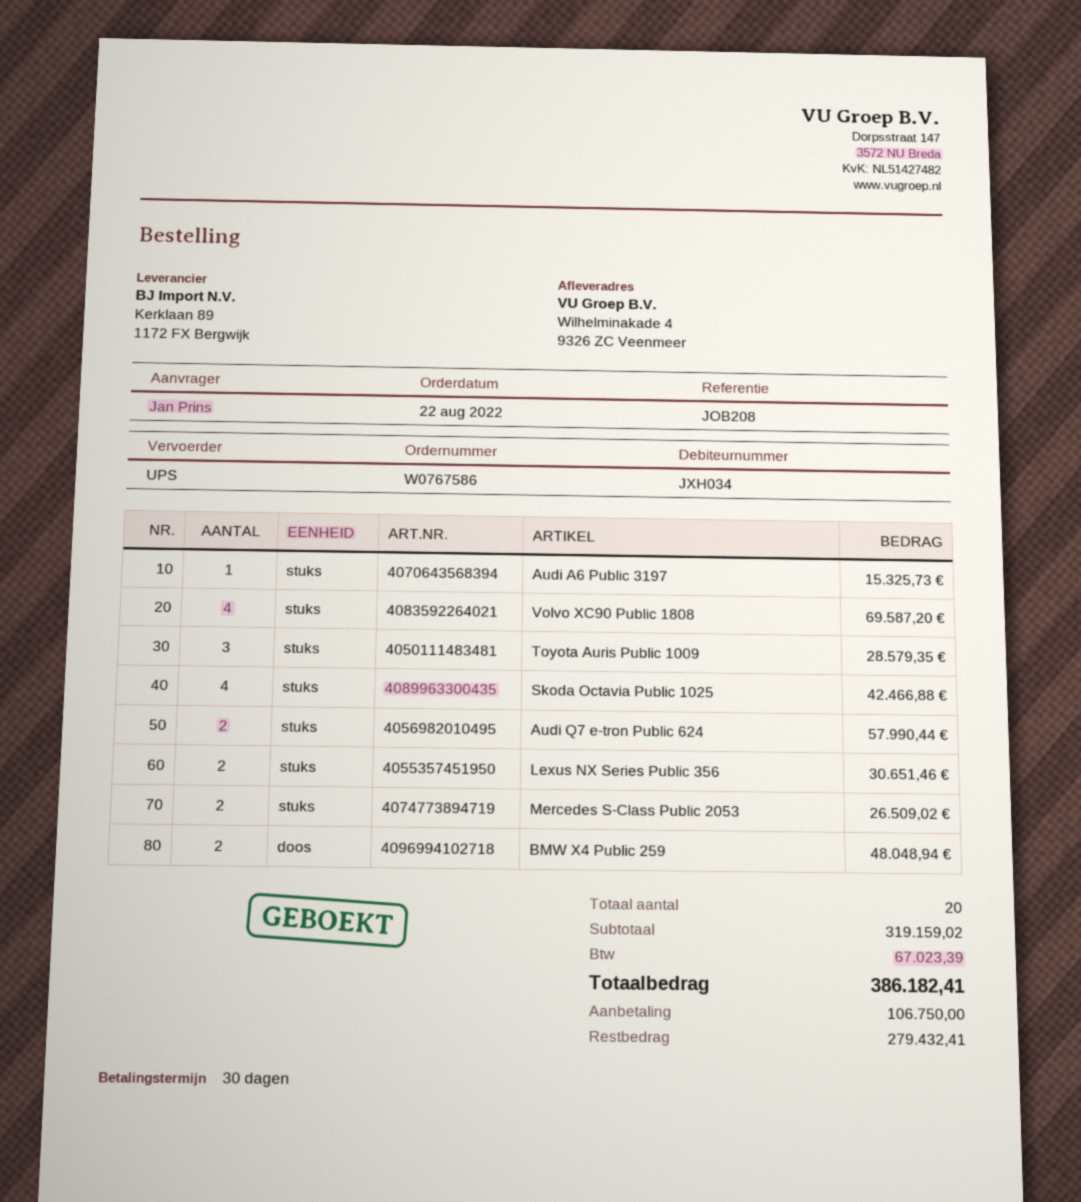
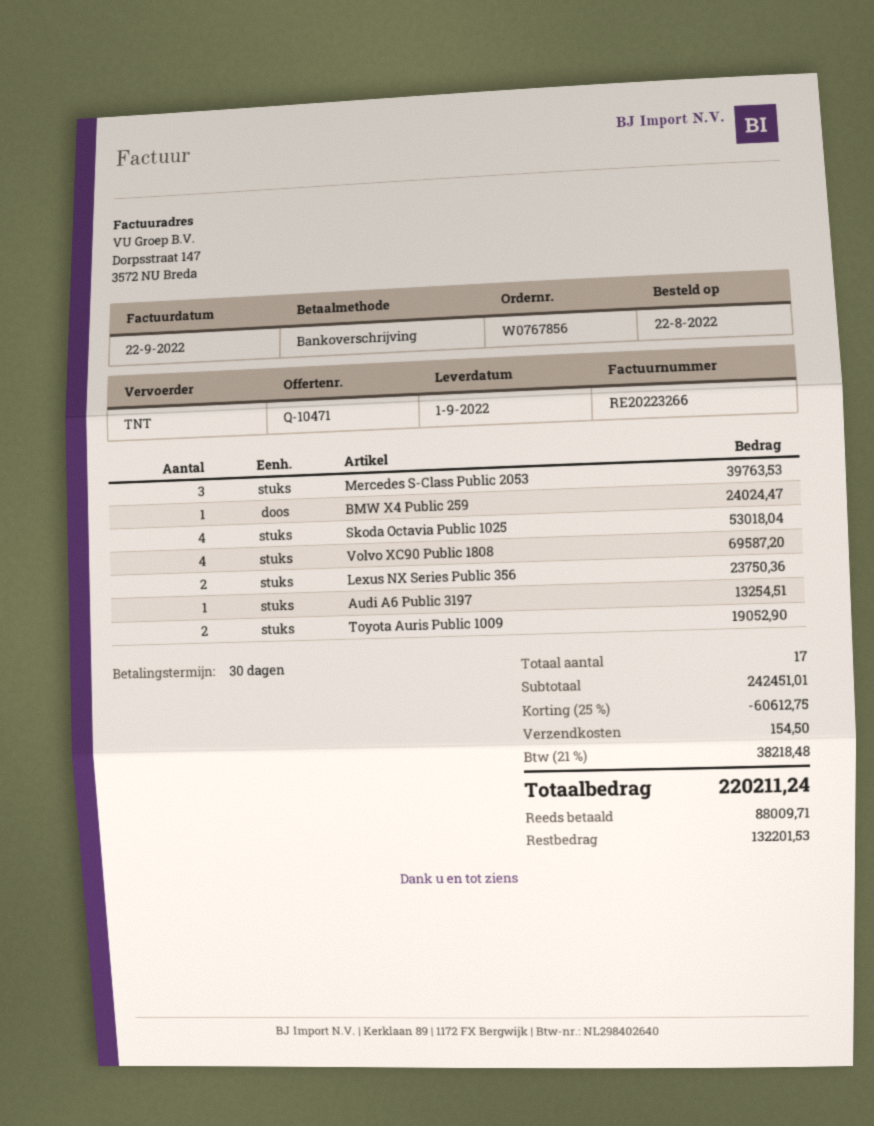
order number: W0767586 -> W0767856
shipping method: UPS -> TNT
Audi A6 Public 3197: 1 for 15325.73 -> 1 for 13254.51
Toyota Auris Public 1009: 3 for 28579.35 -> 2 for 19052.90
Skoda Octavia Public 1025: 4 for 42466.88 -> 4 for 53018.04
Audi Q7 e-tron Public 624: 2 for 57990.44 -> none
Lexus NX Series Public 356: 2 for 30651.46 -> 2 for 23750.36
Mercedes S-Class Public 2053: 2 for 26509.02 -> 3 for 39763.53
BMW X4 Public 259: 2 for 48048.94 -> 1 for 24024.47
total quantity: 20 -> 17
subtotal: 319159.02 -> 242451.01
discount: none -> 25% = 60612.75
shipping: none -> 154.50
tax: 67023.39 -> 38218.48
total: 386182.41 -> 220211.24
deposit: 106750.00 -> 88009.71
balance: 279432.41 -> 132201.53

